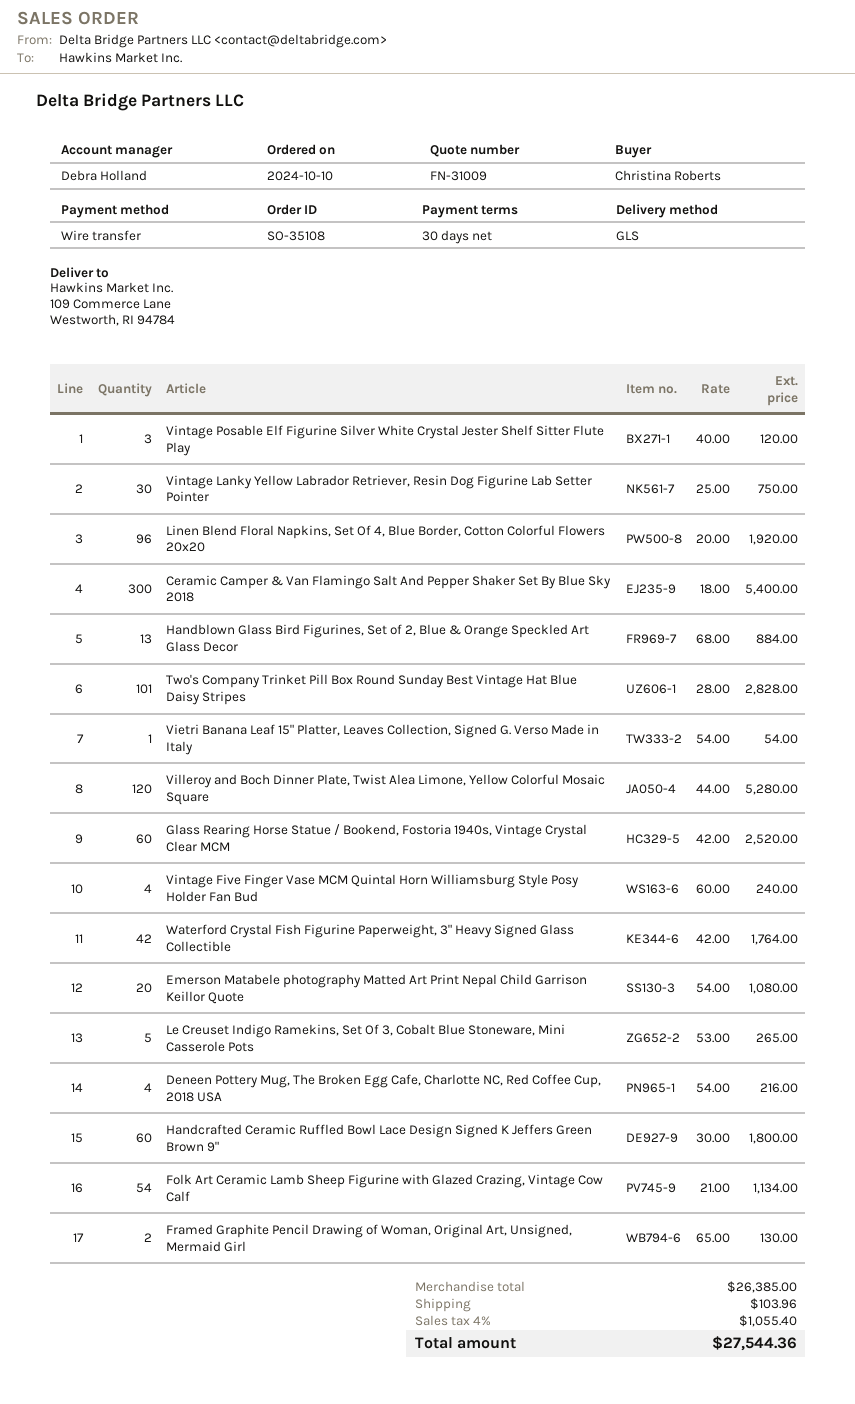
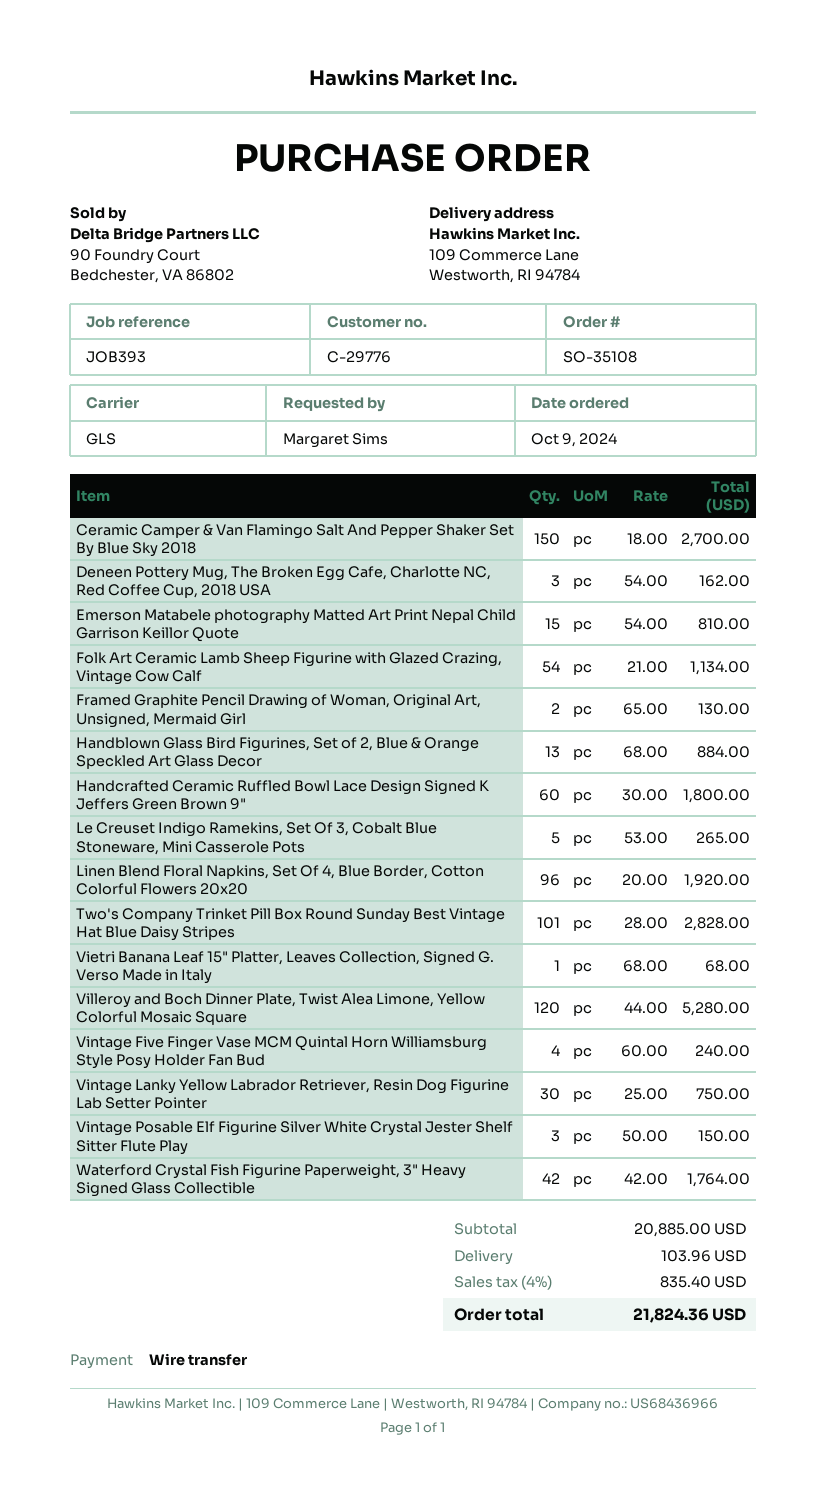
order date: 2024-10-10 -> 2024-10-09
ordered by: Christina Roberts -> Margaret Sims
Vintage Posable Elf Figurine Silver White Crystal Jester Shelf Sitter Flute Play: 3 x 40.00 = 120.00 -> 3 x 50.00 = 150.00
Ceramic Camper & Van Flamingo Salt And Pepper Shaker Set By Blue Sky 2018: 300 x 18.00 = 5400.00 -> 150 x 18.00 = 2700.00
Vietri Banana Leaf 15" Platter, Leaves Collection, Signed G. Verso Made in Italy: 1 x 54.00 = 54.00 -> 1 x 68.00 = 68.00
Glass Rearing Horse Statue / Bookend, Fostoria 1940s, Vintage Crystal Clear MCM: 60 x 42.00 = 2520.00 -> none
Emerson Matabele photography Matted Art Print Nepal Child Garrison Keillor Quote: 20 x 54.00 = 1080.00 -> 15 x 54.00 = 810.00
Deneen Pottery Mug, The Broken Egg Cafe, Charlotte NC, Red Coffee Cup, 2018 USA: 4 x 54.00 = 216.00 -> 3 x 54.00 = 162.00
subtotal: 26385.00 -> 20885.00
tax: 4% = 1055.40 -> 4% = 835.40
total: 27544.36 -> 21824.36

